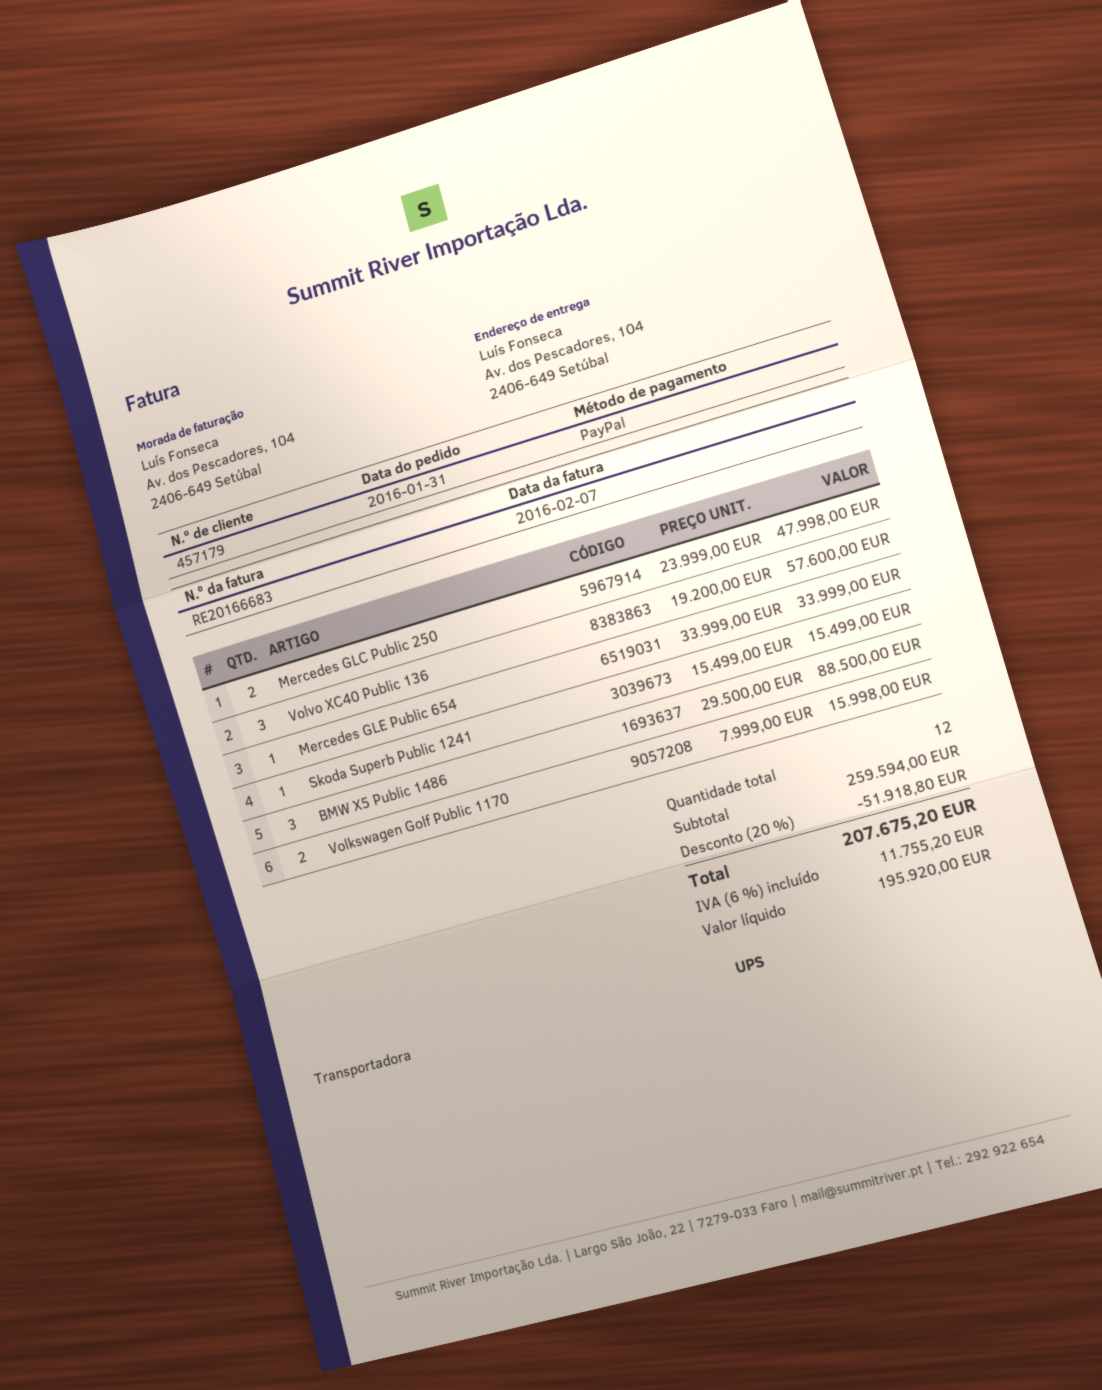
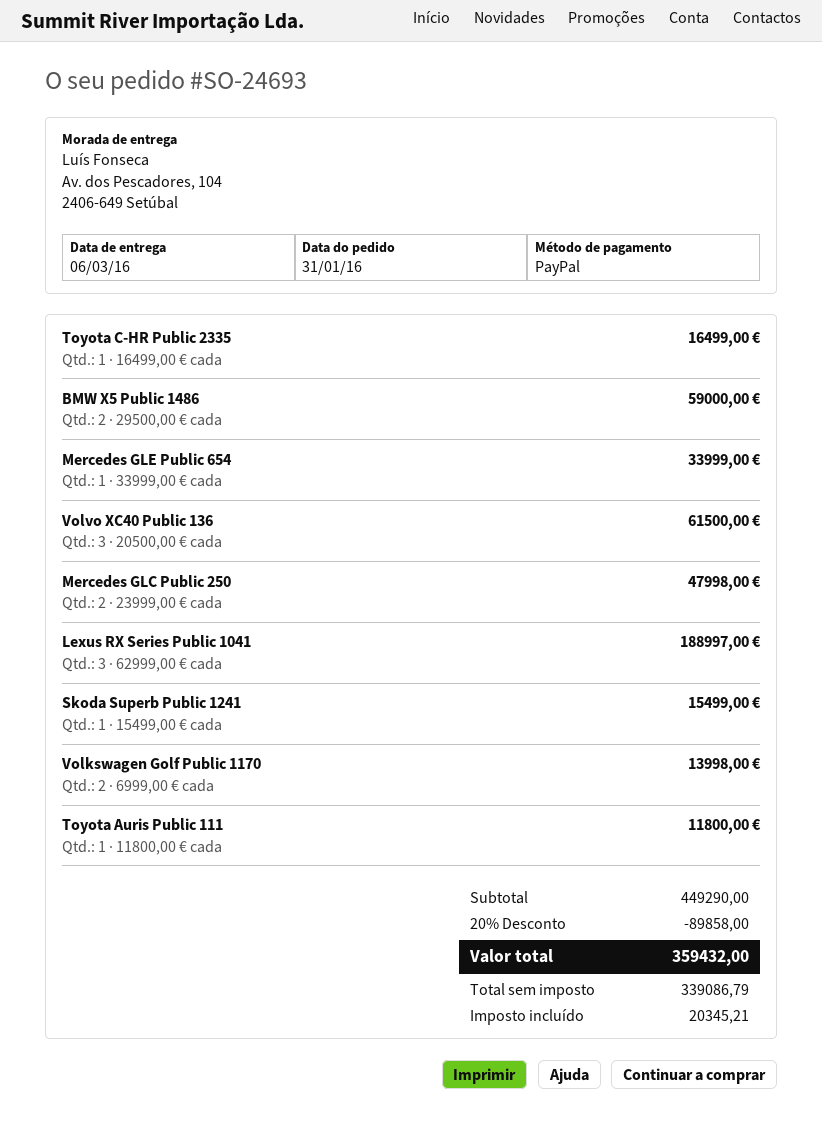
Volvo XC40 Public 136: 3 x 19200.00 = 57600.00 -> 3 x 20500.00 = 61500.00
BMW X5 Public 1486: 3 x 29500.00 = 88500.00 -> 2 x 29500.00 = 59000.00
Volkswagen Golf Public 1170: 2 x 7999.00 = 15998.00 -> 2 x 6999.00 = 13998.00
Toyota C-HR Public 2335: none -> 1 x 16499.00 = 16499.00
Lexus RX Series Public 1041: none -> 3 x 62999.00 = 188997.00
Toyota Auris Public 111: none -> 1 x 11800.00 = 11800.00
subtotal: 259594.00 -> 449290.00
discount: 20% = 51918.80 -> 20% = 89858.00
net: 195920.00 -> 339086.79
tax: 11755.20 -> 20345.21
total: 207675.20 -> 359432.00

